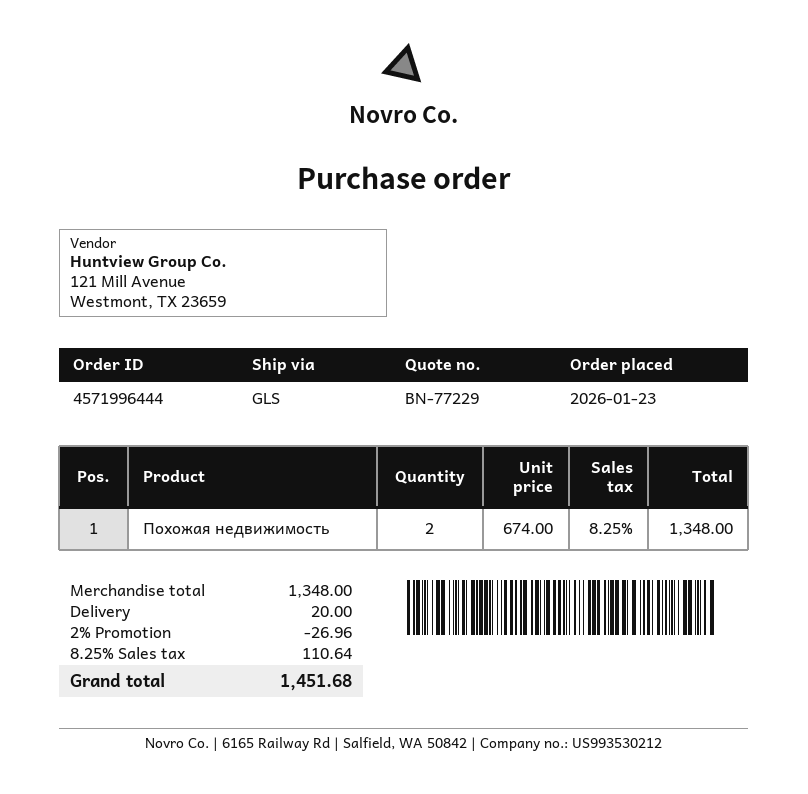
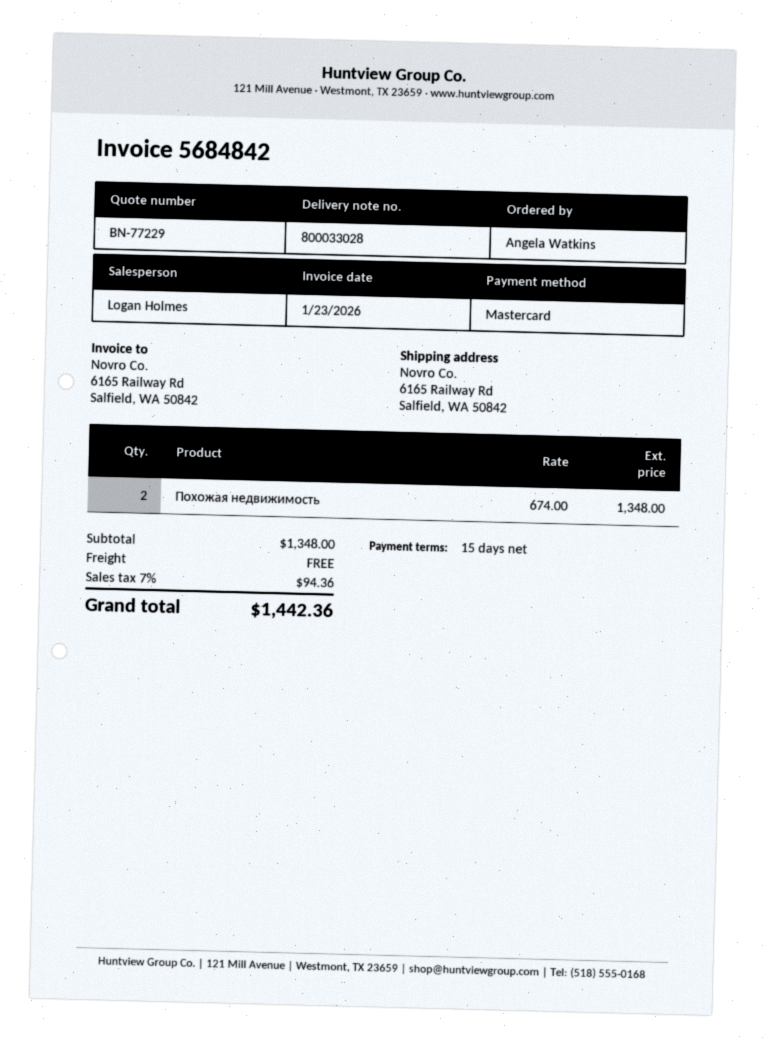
discount: 2% = 26.96 -> none
shipping: 20.00 -> 0.00
tax: 8.25% = 110.64 -> 7% = 94.36
total: 1451.68 -> 1442.36

